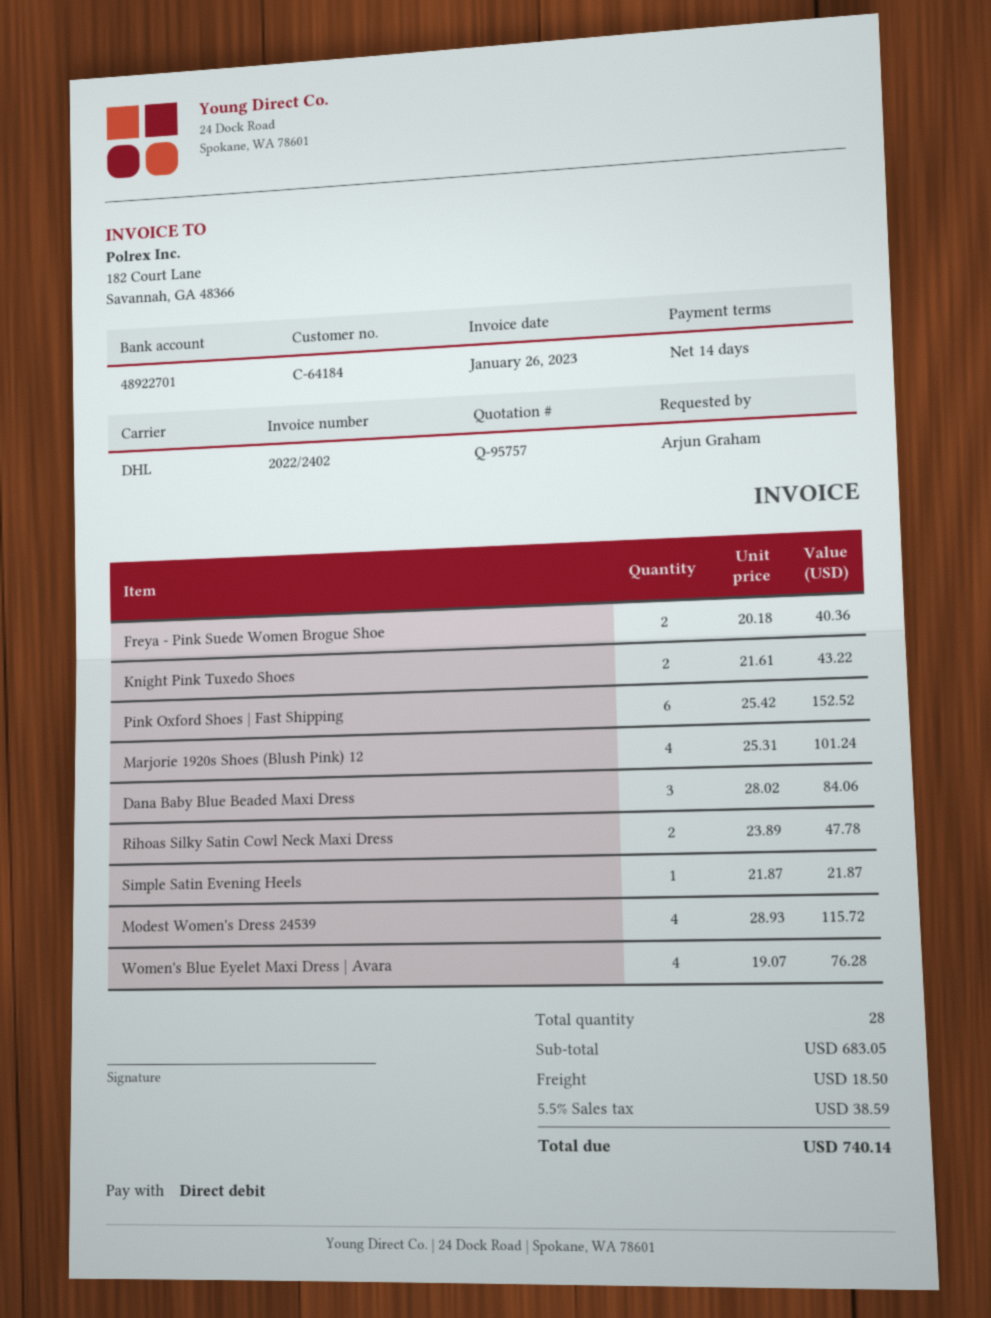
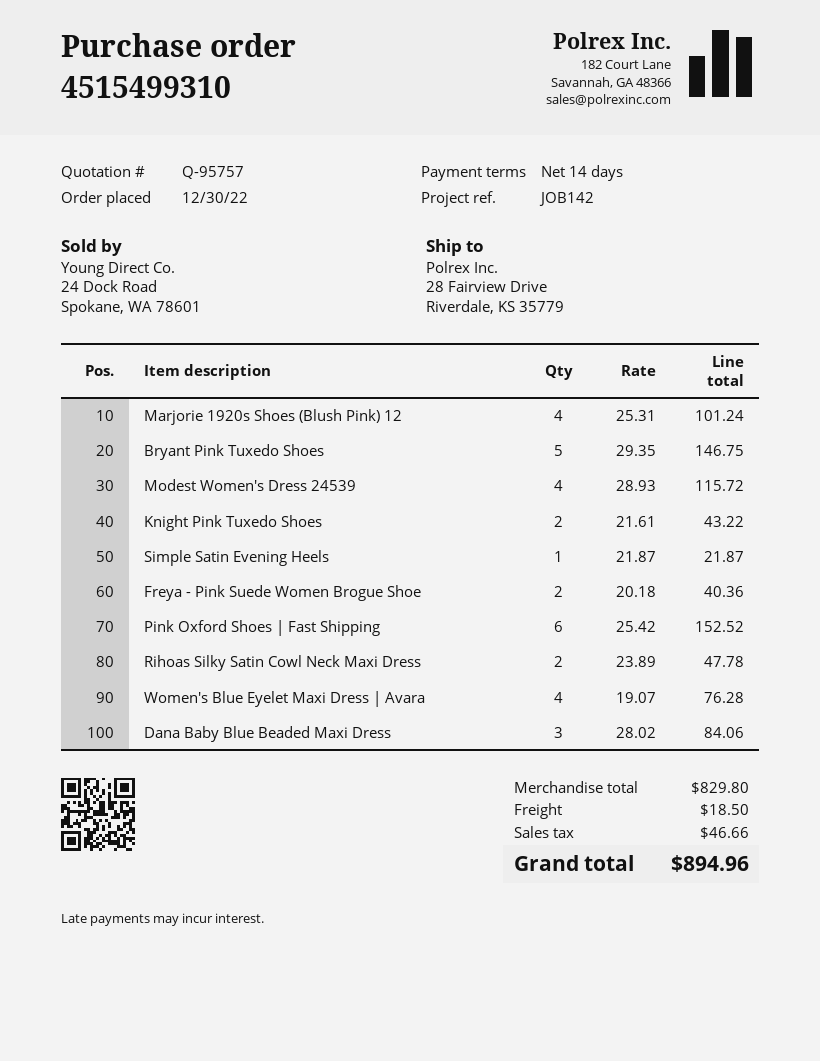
Bryant Pink Tuxedo Shoes: none -> 5 x 29.35 = 146.75
subtotal: 683.05 -> 829.80
tax: 38.59 -> 46.66
total: 740.14 -> 894.96

